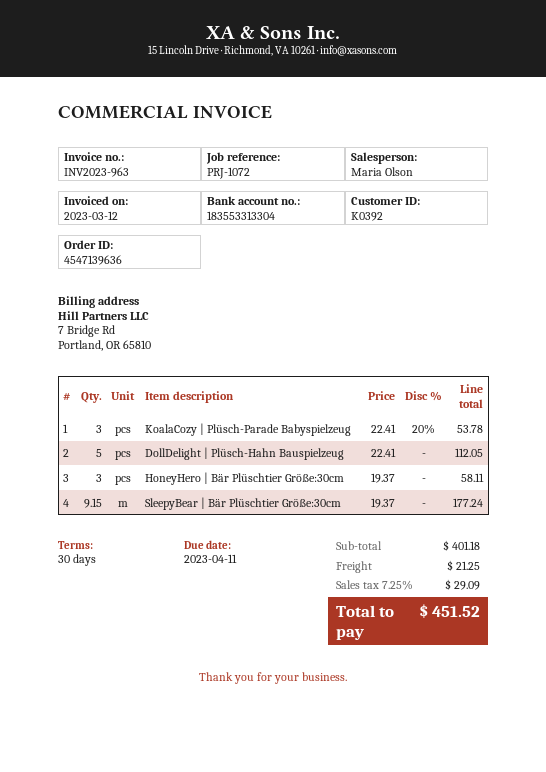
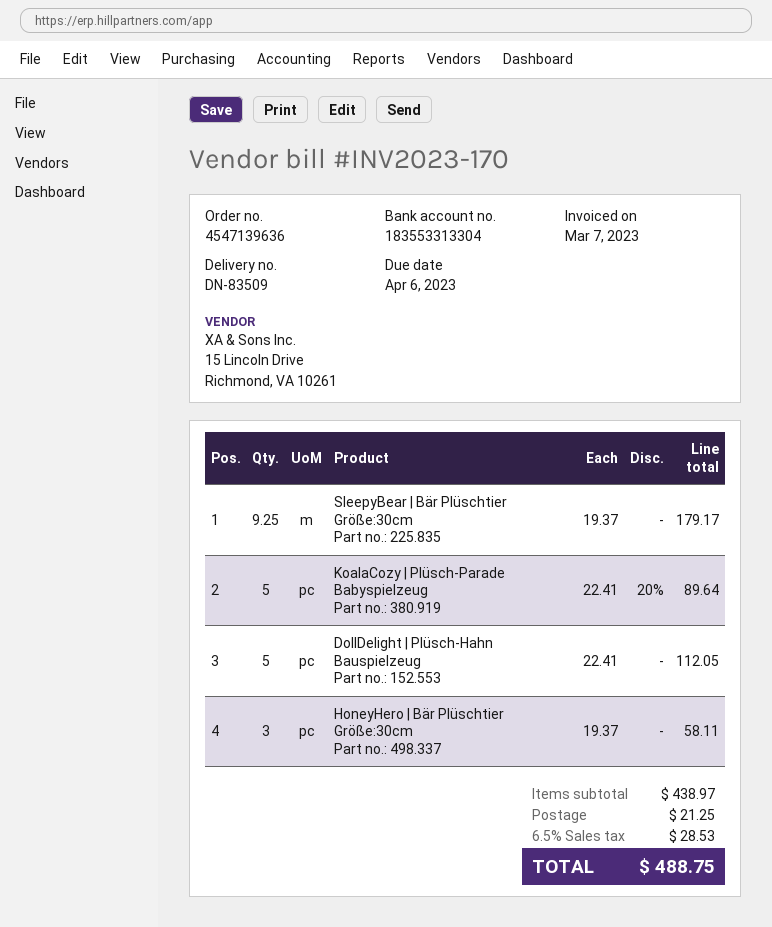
invoice number: INV2023-963 -> INV2023-170
invoice date: 2023-03-12 -> 2023-03-07
due date: 2023-04-11 -> 2023-04-06
KoalaCozy | Plüsch-Parade Babyspielzeug: 3 x 22.41 - 20% = 53.78 -> 5 x 22.41 - 20% = 89.64
SleepyBear | Bär Plüschtier Größe:30cm: 9.15 x 19.37 = 177.24 -> 9.25 x 19.37 = 179.17
subtotal: 401.18 -> 438.97
tax: 7.25% = 29.09 -> 6.5% = 28.53
total: 451.52 -> 488.75

